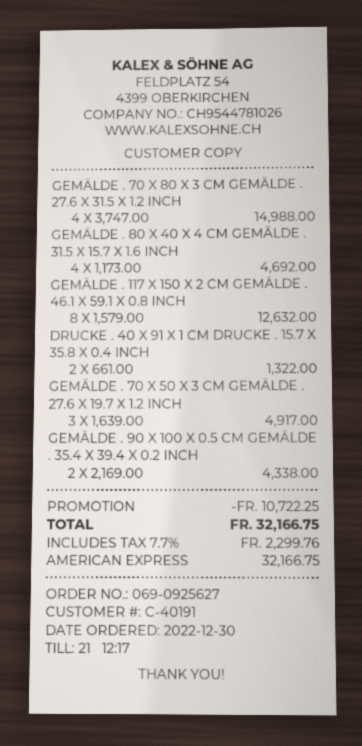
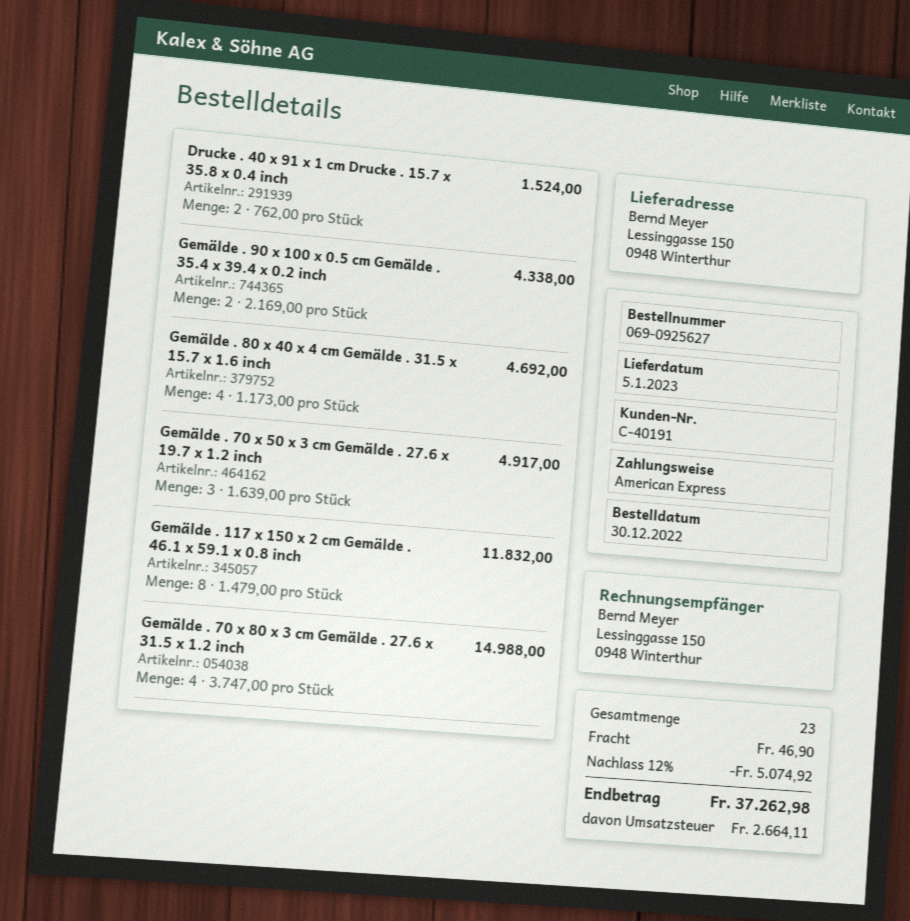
GEMÄLDE . 117 X 150 X 2 CM GEMÄLDE . 46.1 X 59.1 X 0.8 INCH: 8 x 1579.00 = 12632.00 -> 8 x 1479.00 = 11832.00
DRUCKE . 40 X 91 X 1 CM DRUCKE . 15.7 X 35.8 X 0.4 INCH: 2 x 661.00 = 1322.00 -> 2 x 762.00 = 1524.00
discount: 10722.25 -> 5074.92
shipping: none -> 46.90
tax: 2299.76 -> 2664.11
total: 32166.75 -> 37262.98

